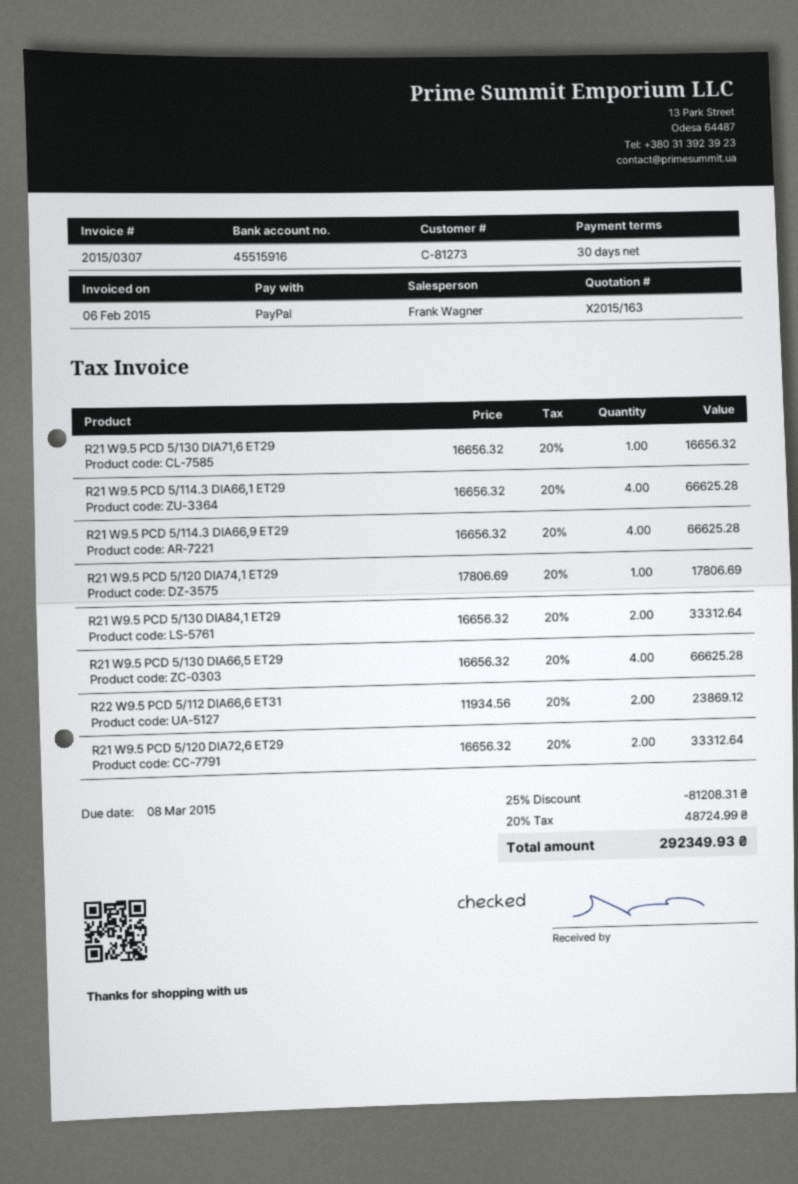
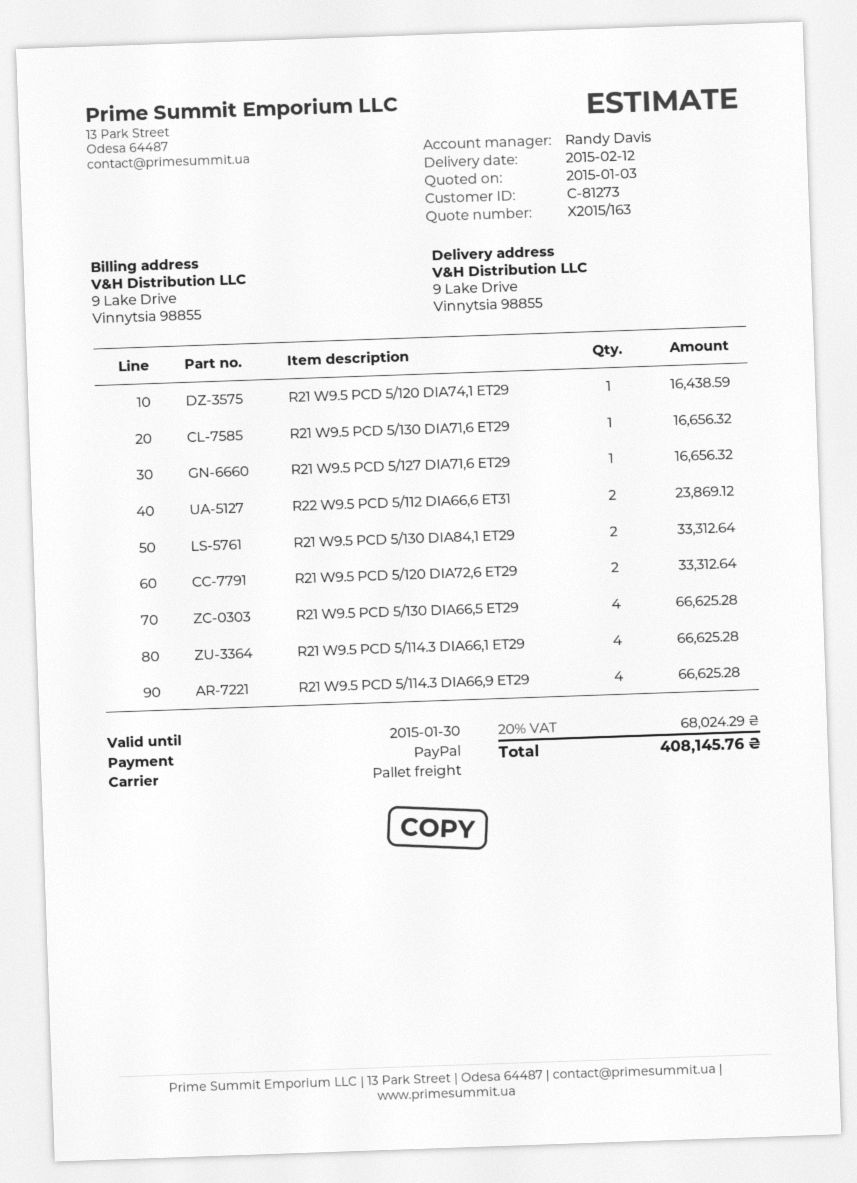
sales rep: Frank Wagner -> Randy Davis
R21 W9.5 PCD 5/120 DIA74,1 ET29: 1 for 17806.69 -> 1 for 16438.59
R21 W9.5 PCD 5/127 DIA71,6 ET29: none -> 1 for 16656.32
discount: 25% = 81208.31 -> none
tax: 20% = 48724.99 -> 20% = 68024.29
total: 292349.93 -> 408145.76

